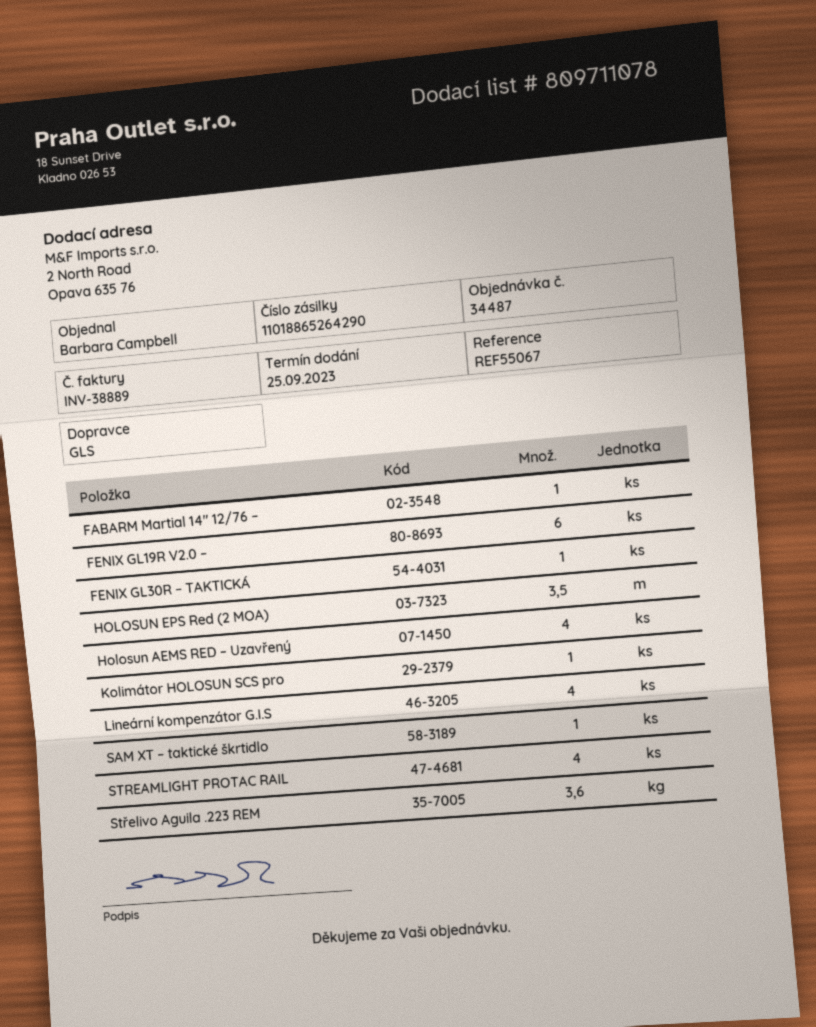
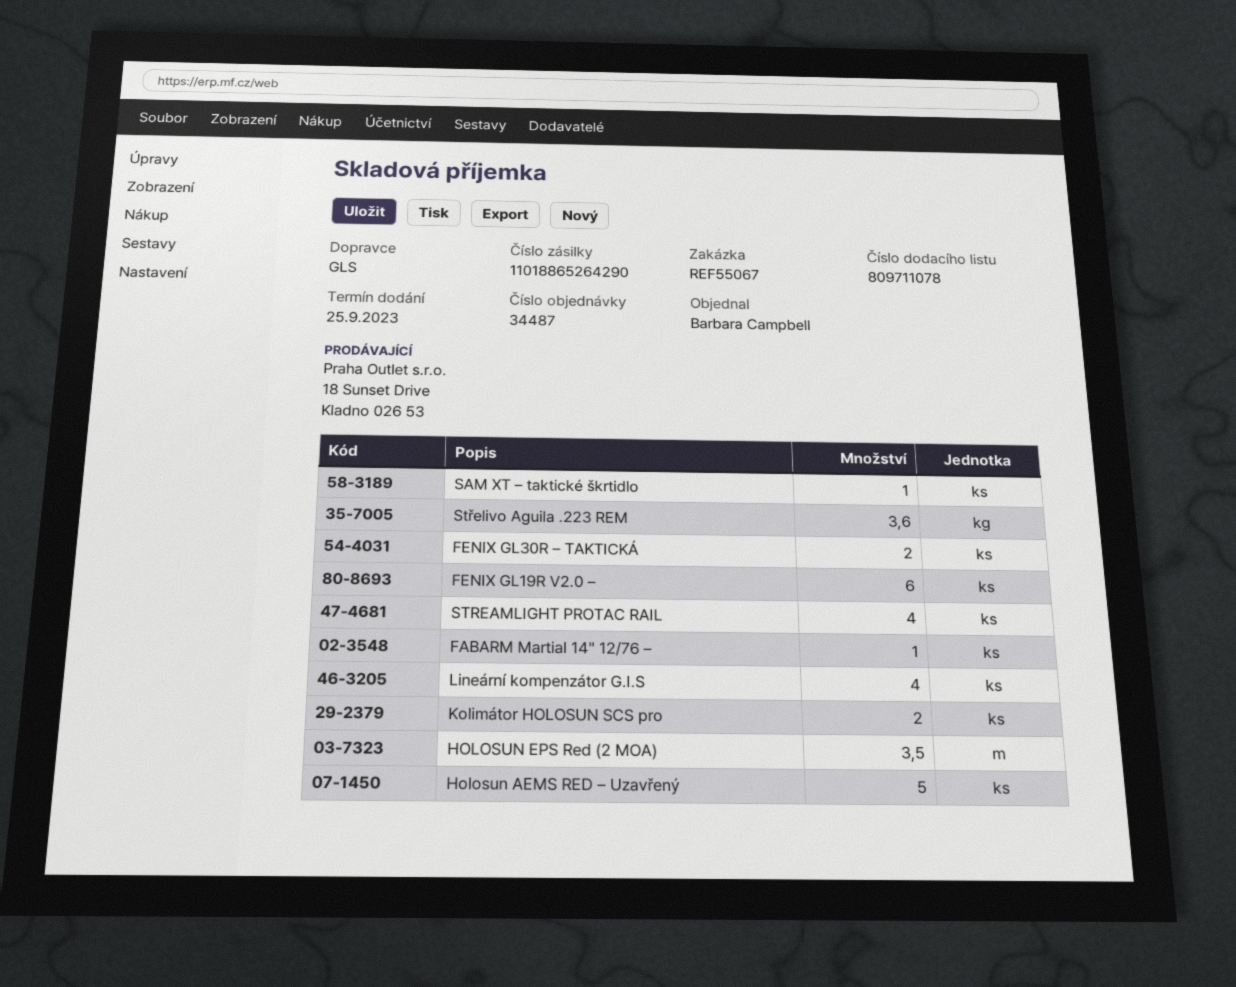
FENIX GL30R – TAKTICKÁ: 1 -> 2
Holosun AEMS RED – Uzavřený: 4 -> 5
Kolimátor HOLOSUN SCS pro: 1 -> 2

